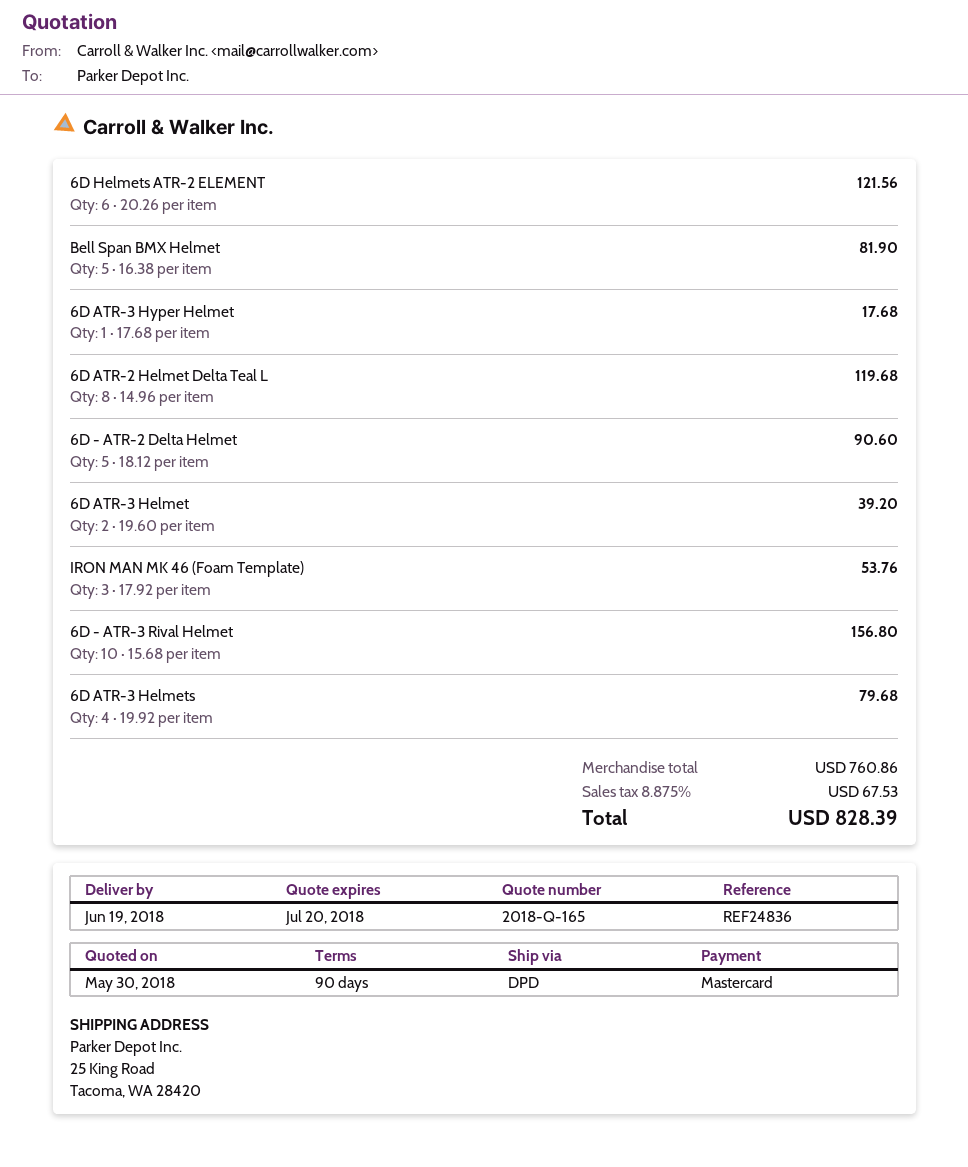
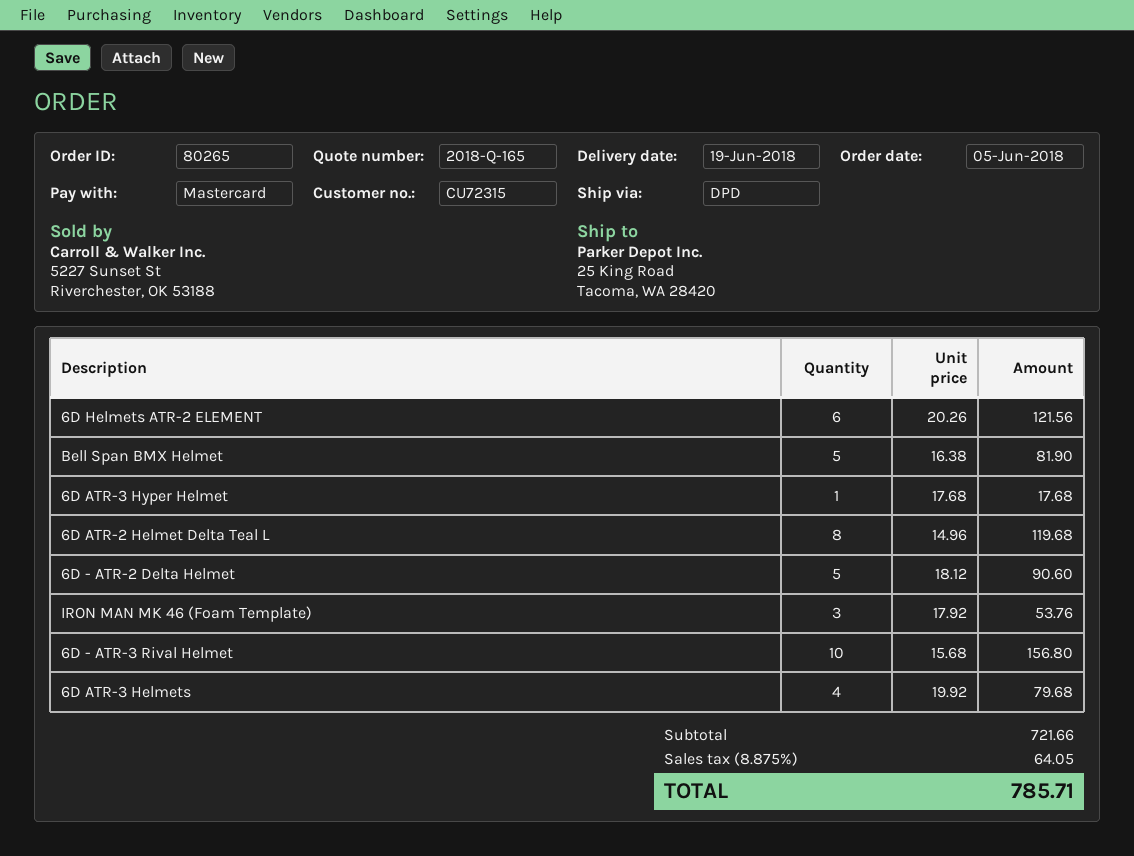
6D ATR-3 Helmet: 2 x 19.60 = 39.20 -> none
subtotal: 760.86 -> 721.66
tax: 8.875% = 67.53 -> 8.875% = 64.05
total: 828.39 -> 785.71

